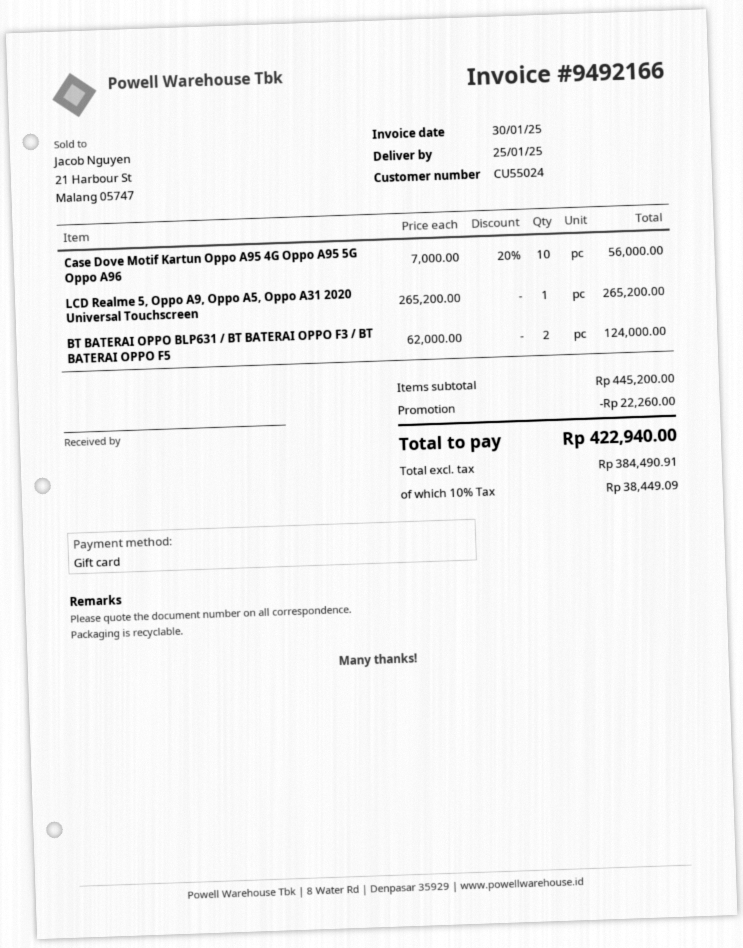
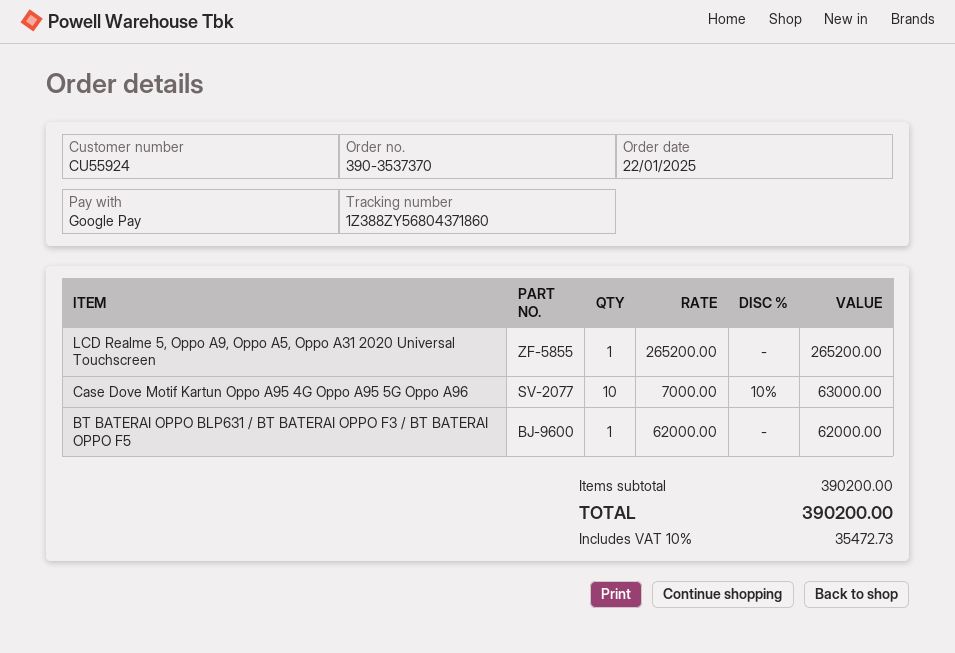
customer number: CU55024 -> CU55924
payment method: gift card -> Google Pay
Case Dove Motif Kartun Oppo A95 4G Oppo A95 5G Oppo A96: 10 x 7000.00 - 20% = 56000.00 -> 10 x 7000.00 - 10% = 63000.00
BT BATERAI OPPO BLP631 / BT BATERAI OPPO F3 / BT BATERAI OPPO F5: 2 x 62000.00 = 124000.00 -> 1 x 62000.00 = 62000.00
subtotal: 445200.00 -> 390200.00
discount: 22260.00 -> none
tax: 10% = 38449.09 -> 10% = 35472.73
total: 422940.00 -> 390200.00

